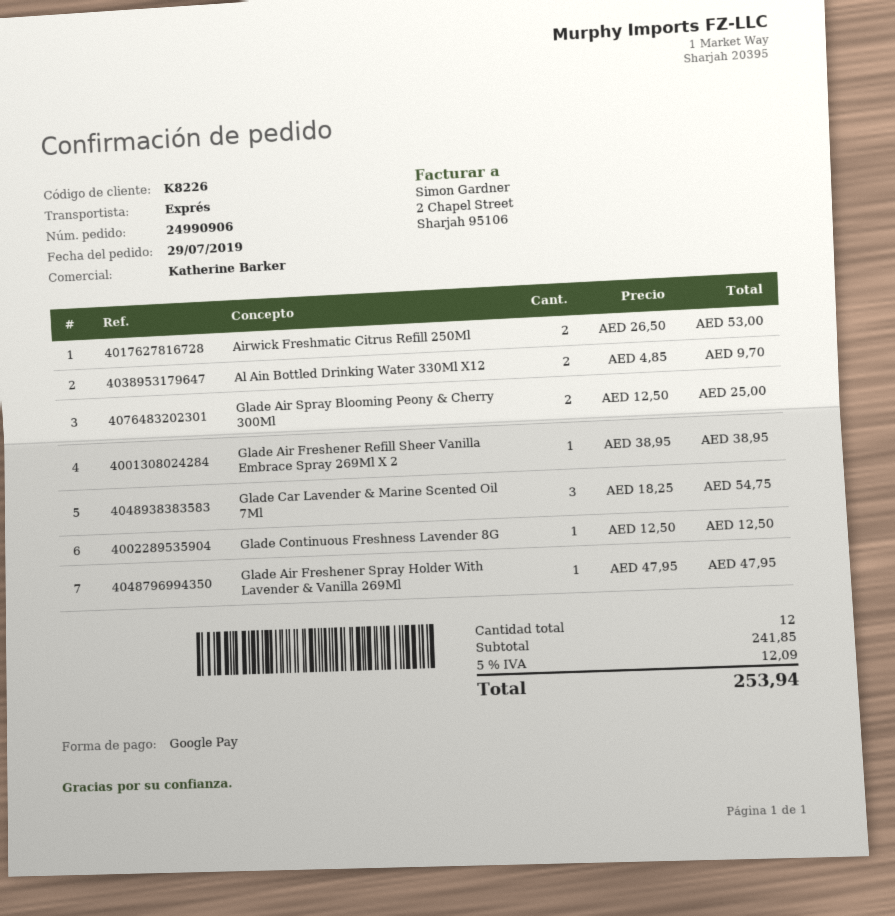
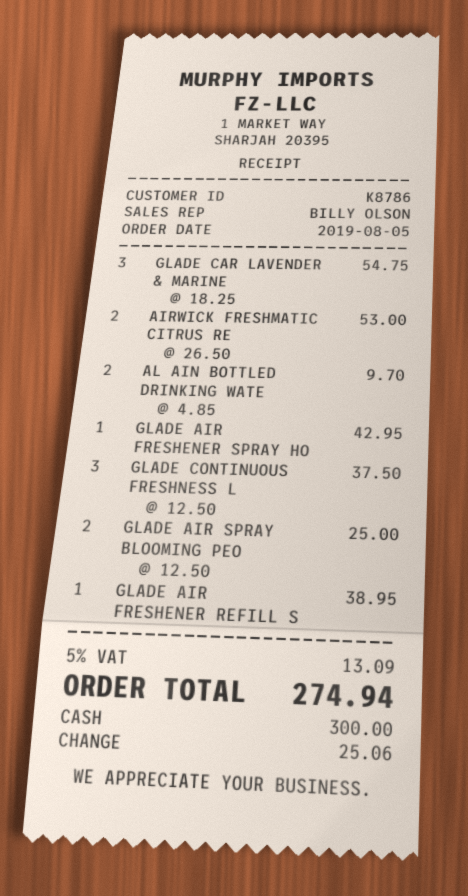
order date: 2019-07-29 -> 2019-08-05
customer number: K8226 -> K8786
sales rep: Katherine Barker -> BILLY OLSON
payment method: Google Pay -> cash
Glade Continuous Freshness Lavender 8G: 1 x 12.50 = 12.50 -> 3 x 12.50 = 37.50
Glade Air Freshener Spray Holder With Lavender & Vanilla 269Ml: 1 x 47.95 = 47.95 -> 1 x 42.95 = 42.95
tax: 5% = 12.09 -> 5% = 13.09
total: 253.94 -> 274.94

